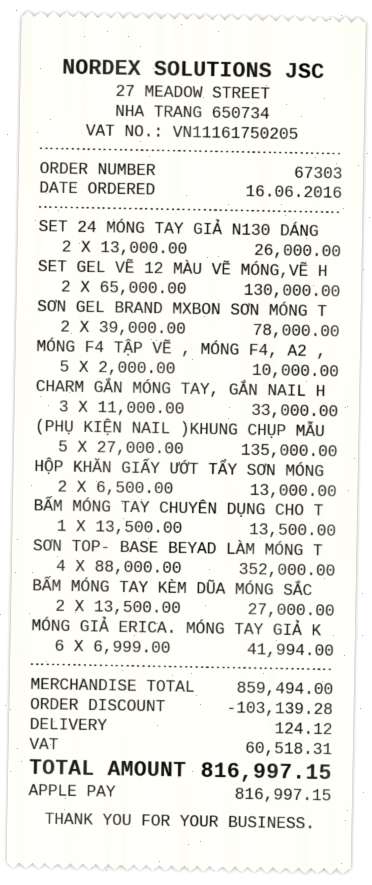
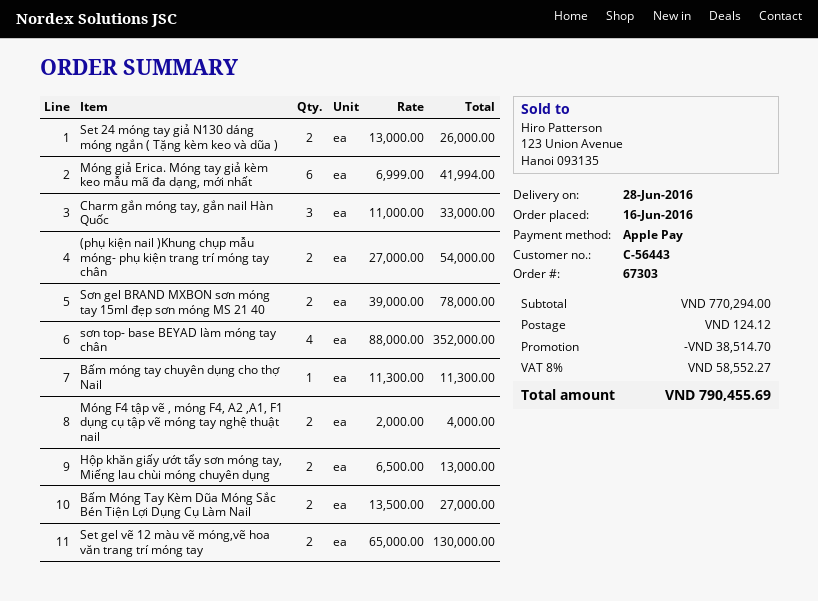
MÓNG F4 TẬP VẼ , MÓNG F4, A2 ,: 5 x 2000.00 = 10000.00 -> 2 x 2000.00 = 4000.00
(PHỤ KIỆN NAIL )KHUNG CHỤP MẪU: 5 x 27000.00 = 135000.00 -> 2 x 27000.00 = 54000.00
BẤM MÓNG TAY CHUYÊN DỤNG CHO T: 1 x 13500.00 = 13500.00 -> 1 x 11300.00 = 11300.00
subtotal: 859494.00 -> 770294.00
discount: 103139.28 -> 38514.70
tax: 60518.31 -> 58552.27
total: 816997.15 -> 790455.69

